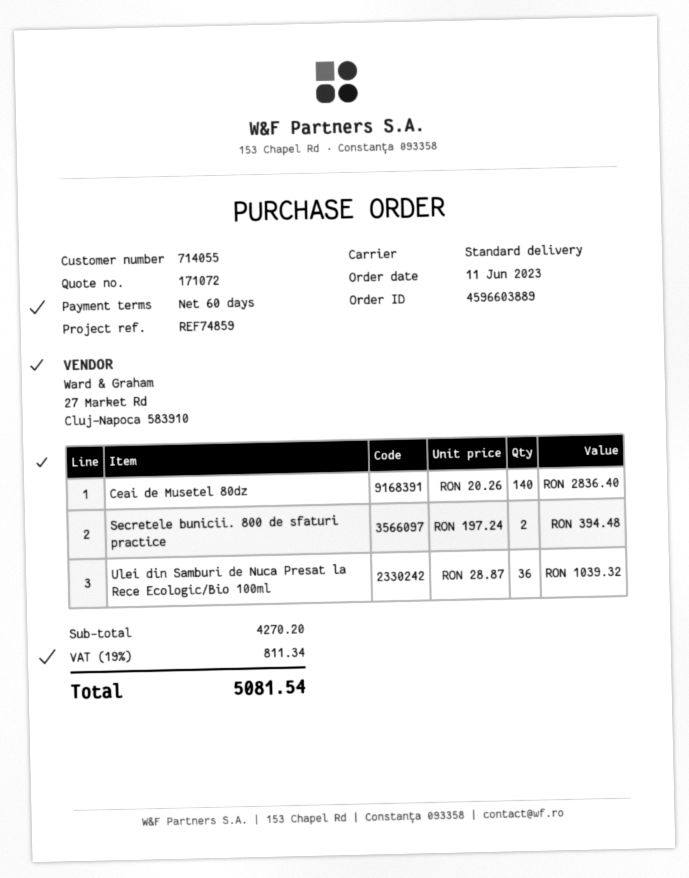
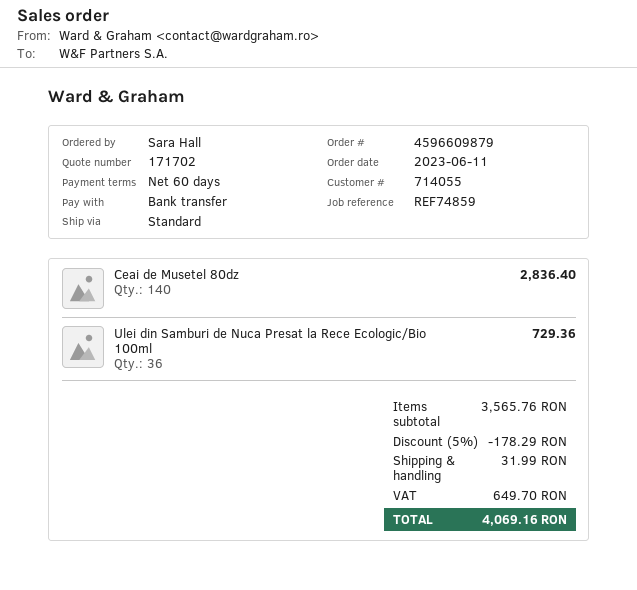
quote number: 171072 -> 171702
order number: 4596603889 -> 4596609879
Secretele bunicii. 800 de sfaturi practice: 2 for 394.48 -> none
Ulei din Samburi de Nuca Presat la Rece Ecologic/Bio 100ml: 36 for 1039.32 -> 36 for 729.36
subtotal: 4270.20 -> 3565.76
discount: none -> 5% = 178.29
shipping: none -> 31.99
tax: 811.34 -> 649.70
total: 5081.54 -> 4069.16

